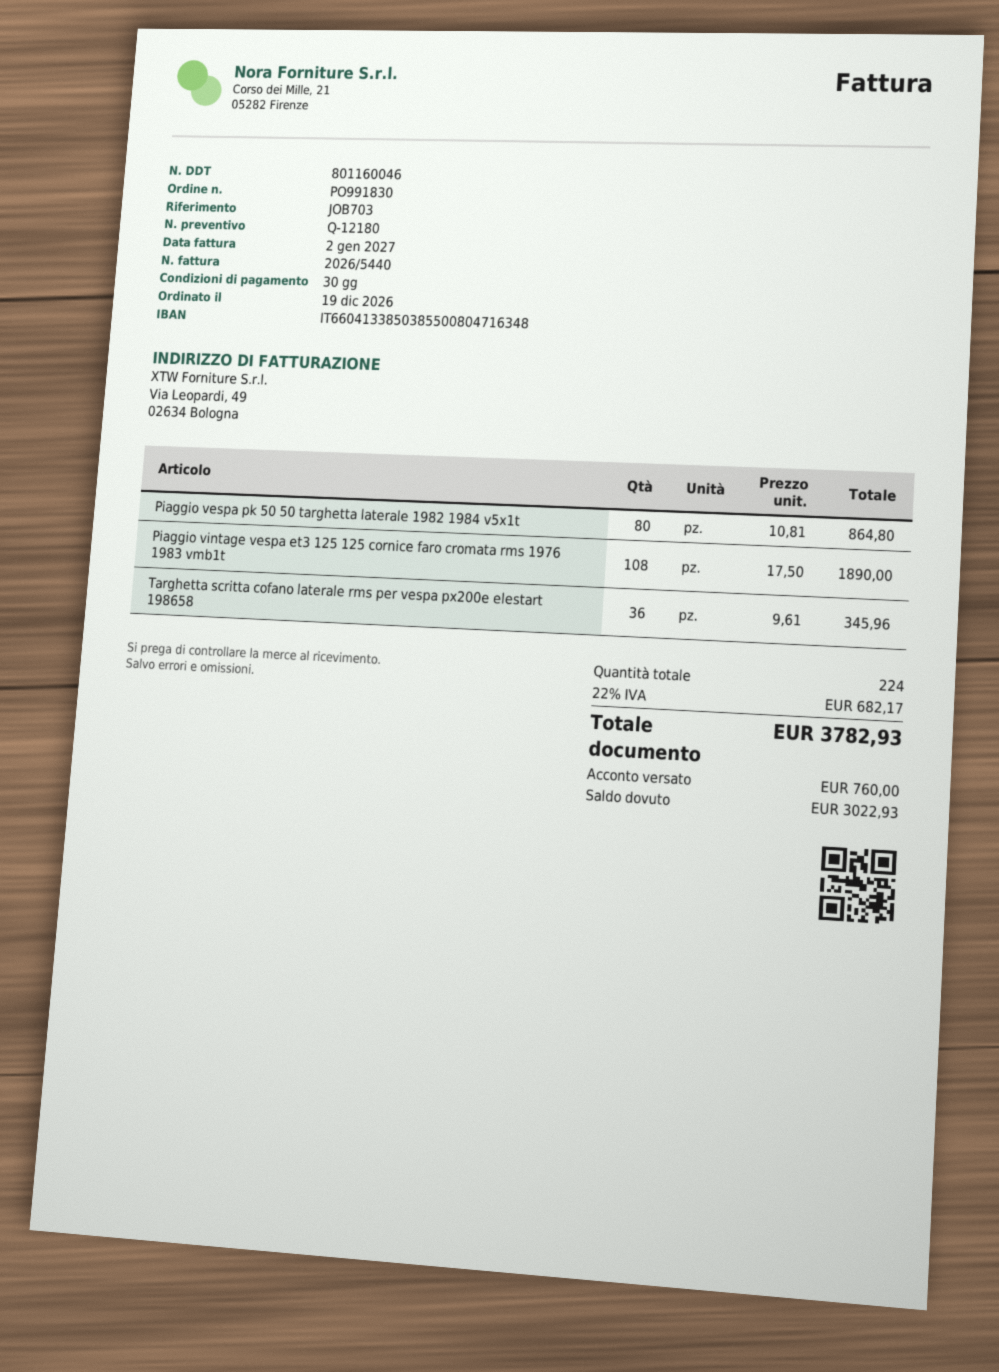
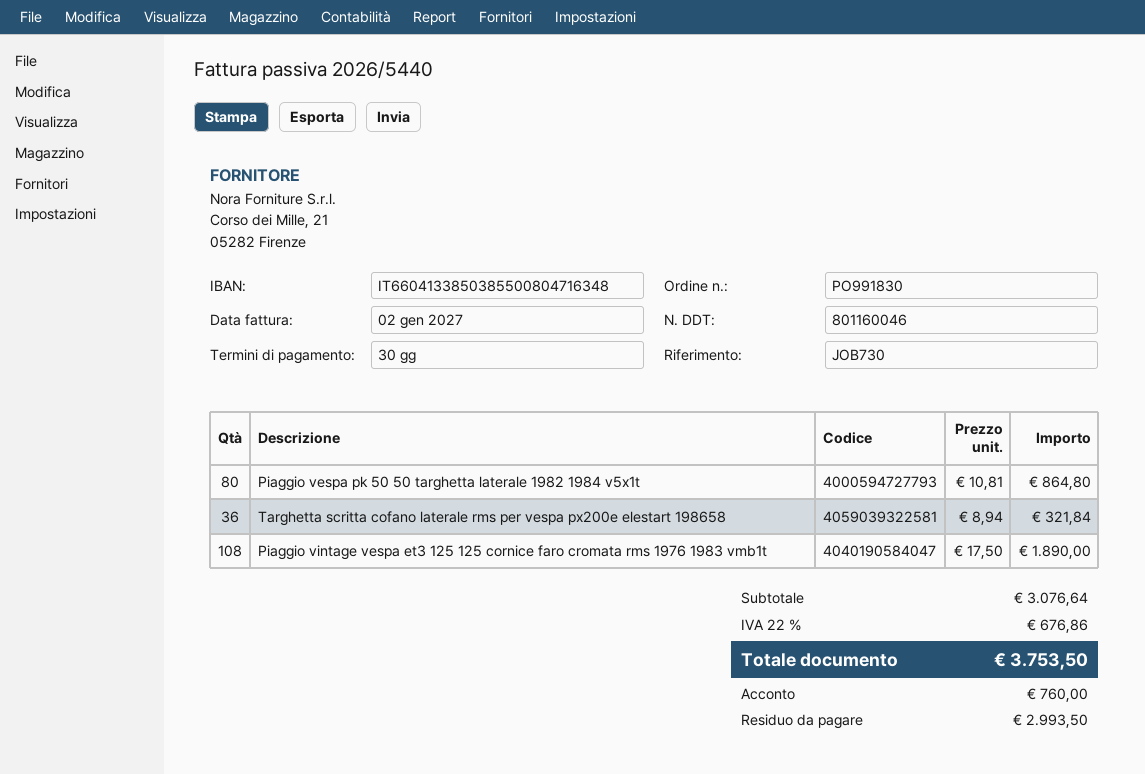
reference: JOB703 -> JOB730
Targhetta scritta cofano laterale rms per vespa px200e elestart 198658: 36 x 9.61 = 345.96 -> 36 x 8.94 = 321.84
tax: 22% = 682.17 -> 22% = 676.86
total: 3782.93 -> 3753.50
balance: 3022.93 -> 2993.50

